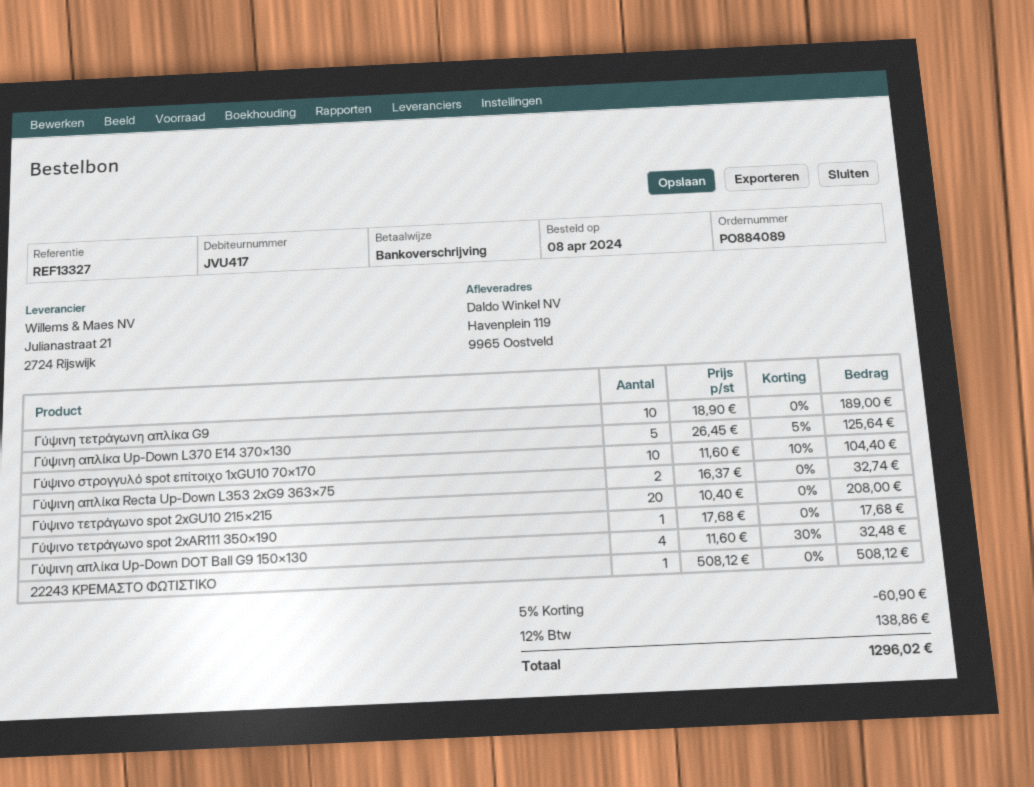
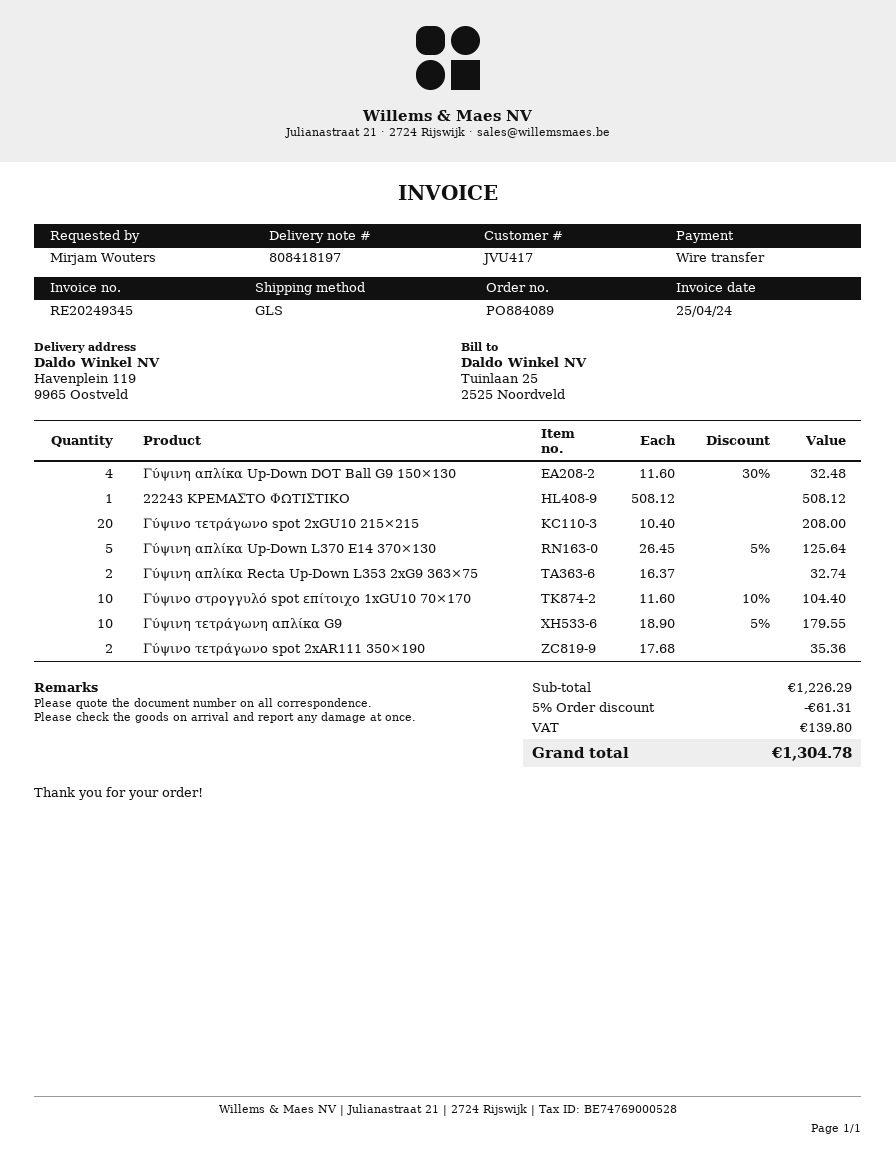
Γύψινη τετράγωνη απλίκα G9: 10 x 18.90 = 189.00 -> 10 x 18.90 - 5% = 179.55
Γύψινο τετράγωνο spot 2xAR111 350×190: 1 x 17.68 = 17.68 -> 2 x 17.68 = 35.36
discount: 5% = 60.90 -> 5% = 61.31
tax: 138.86 -> 139.80
total: 1296.02 -> 1304.78

